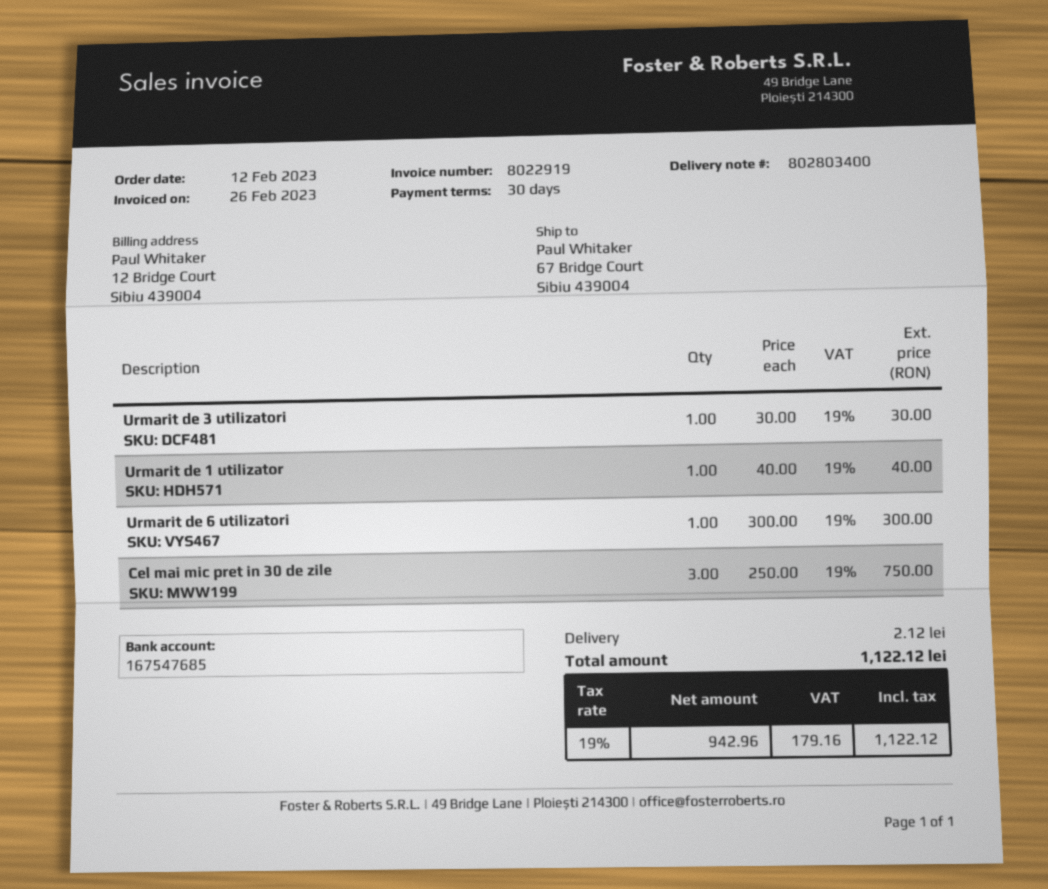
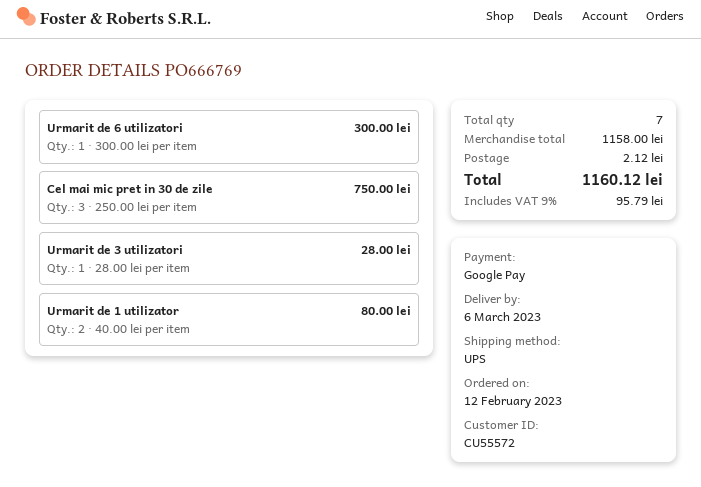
Urmarit de 3 utilizatori: 1 x 30.00 = 30.00 -> 1 x 28.00 = 28.00
Urmarit de 1 utilizator: 1 x 40.00 = 40.00 -> 2 x 40.00 = 80.00
tax: 19% = 179.16 -> 9% = 95.79
total: 1122.12 -> 1160.12

